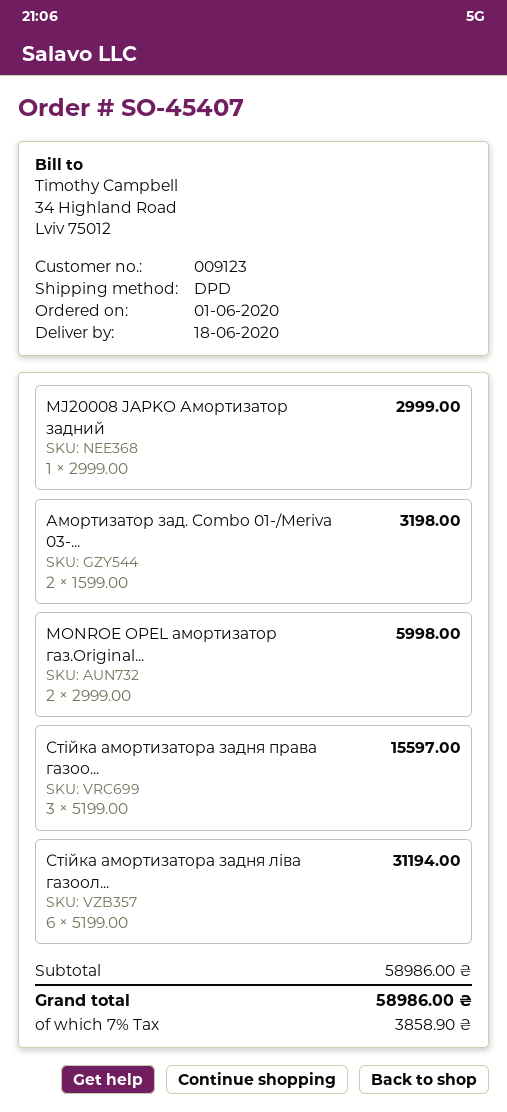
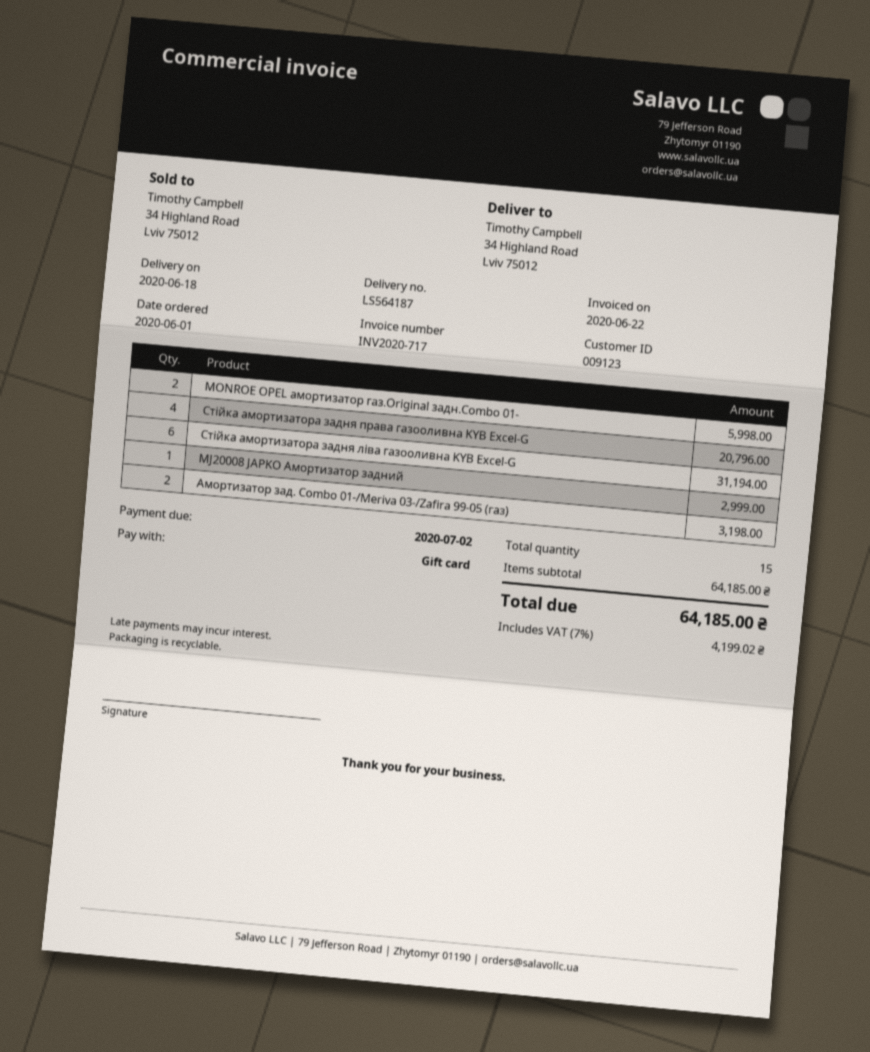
Стійка амортизатора задня права газоо...: 3 for 15597.00 -> 4 for 20796.00
subtotal: 58986.00 -> 64185.00
tax: 7% = 3858.90 -> 7% = 4199.02
total: 58986.00 -> 64185.00

